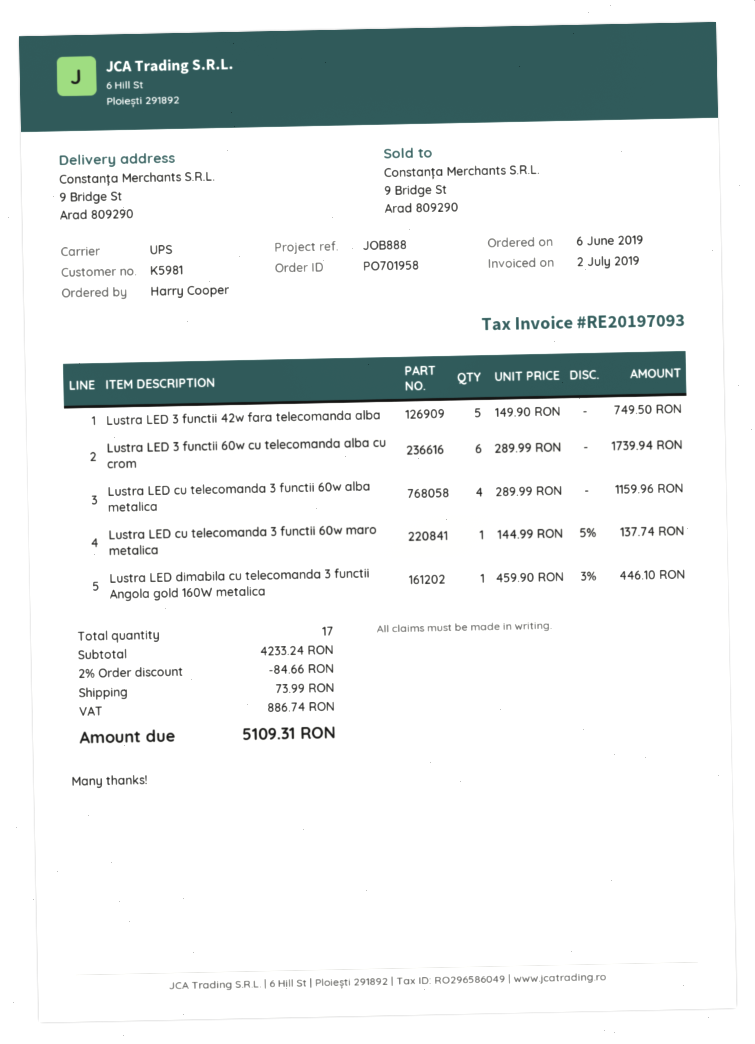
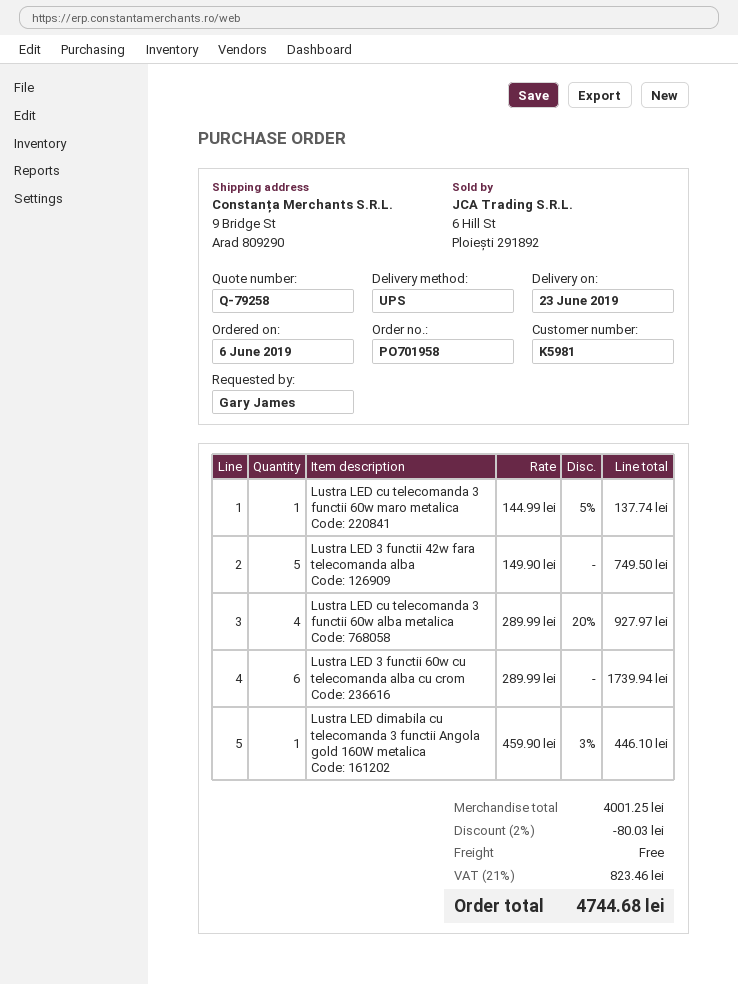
ordered by: Harry Cooper -> Gary James
Lustra LED cu telecomanda 3 functii 60w alba metalica: 4 x 289.99 = 1159.96 -> 4 x 289.99 - 20% = 927.97
subtotal: 4233.24 -> 4001.25
discount: 2% = 84.66 -> 2% = 80.03
shipping: 73.99 -> 0.00
tax: 886.74 -> 823.46
total: 5109.31 -> 4744.68

